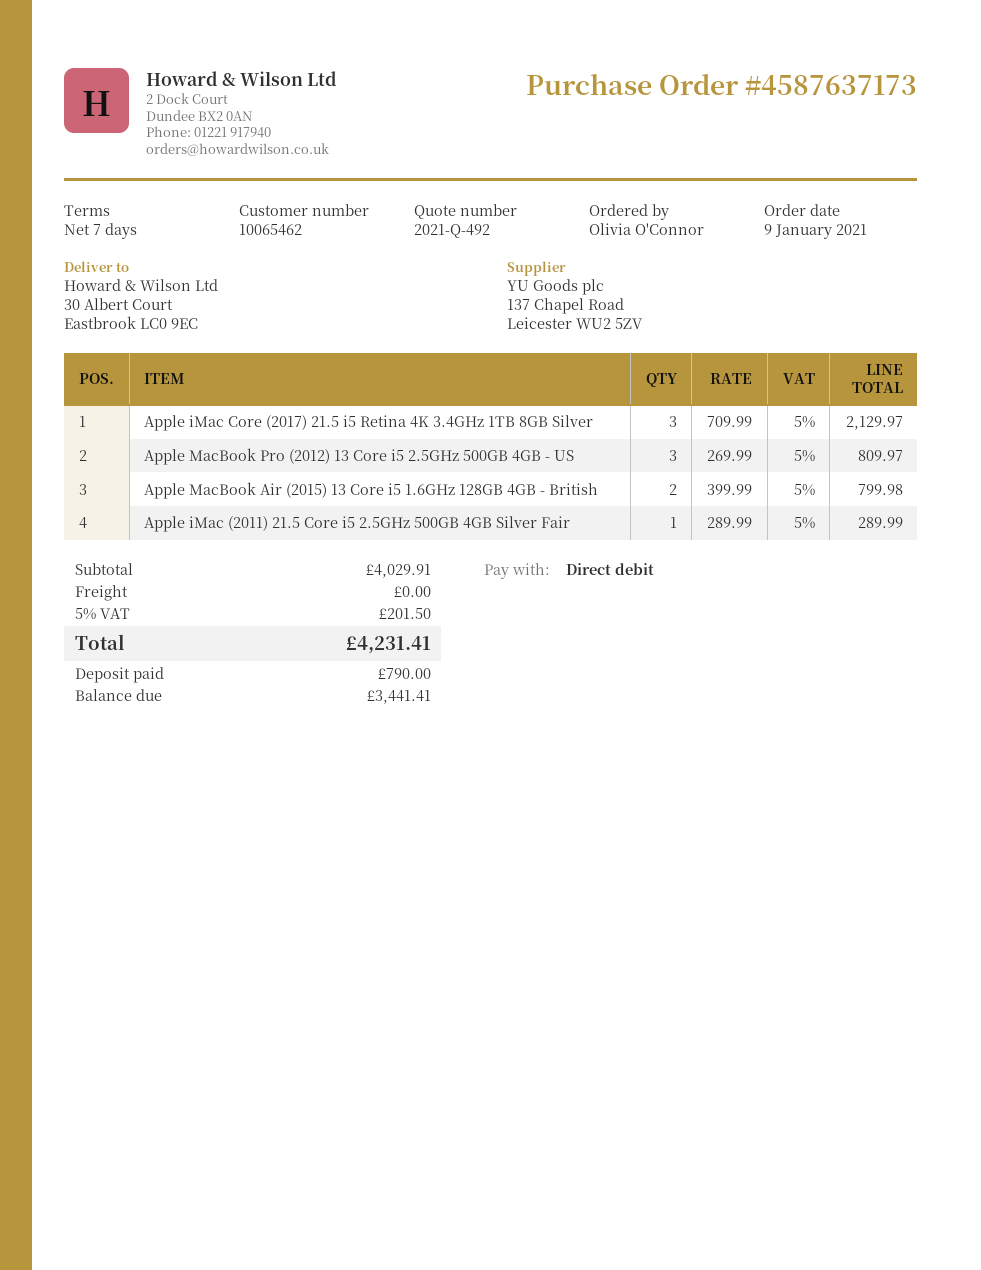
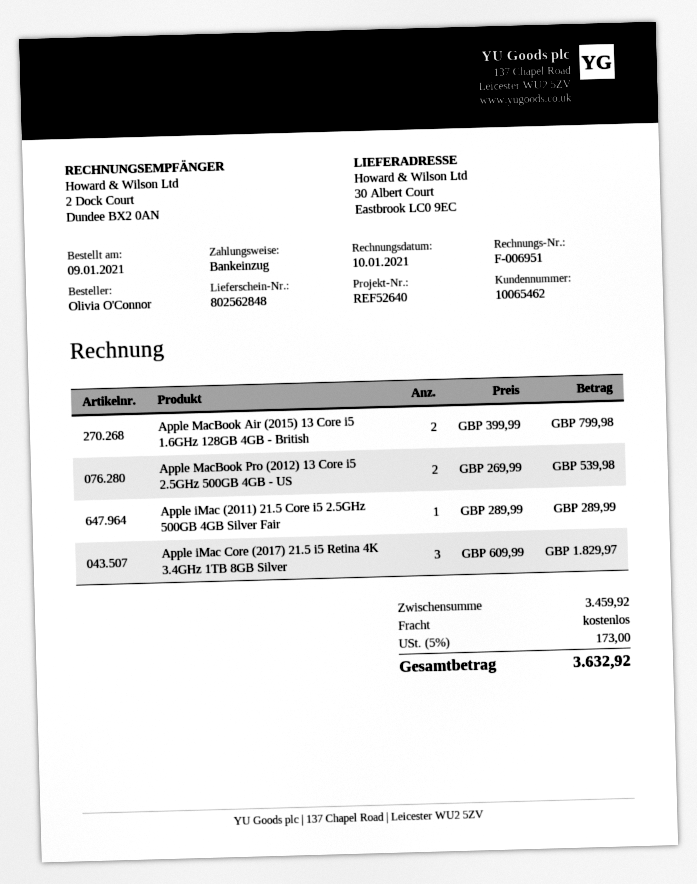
Apple iMac Core (2017) 21.5 i5 Retina 4K 3.4GHz 1TB 8GB Silver: 3 x 709.99 = 2129.97 -> 3 x 609.99 = 1829.97
Apple MacBook Pro (2012) 13 Core i5 2.5GHz 500GB 4GB - US: 3 x 269.99 = 809.97 -> 2 x 269.99 = 539.98
subtotal: 4029.91 -> 3459.92
tax: 5% = 201.50 -> 5% = 173.00
total: 4231.41 -> 3632.92

